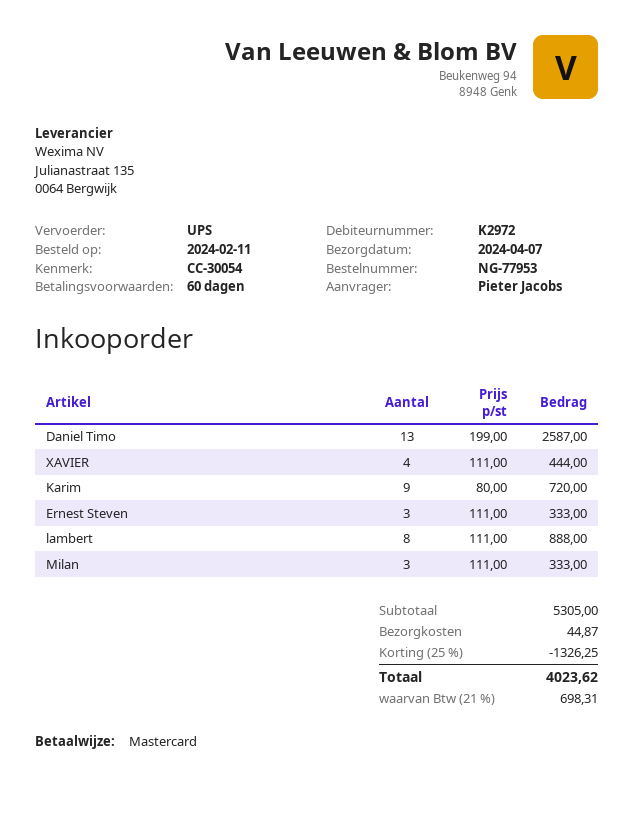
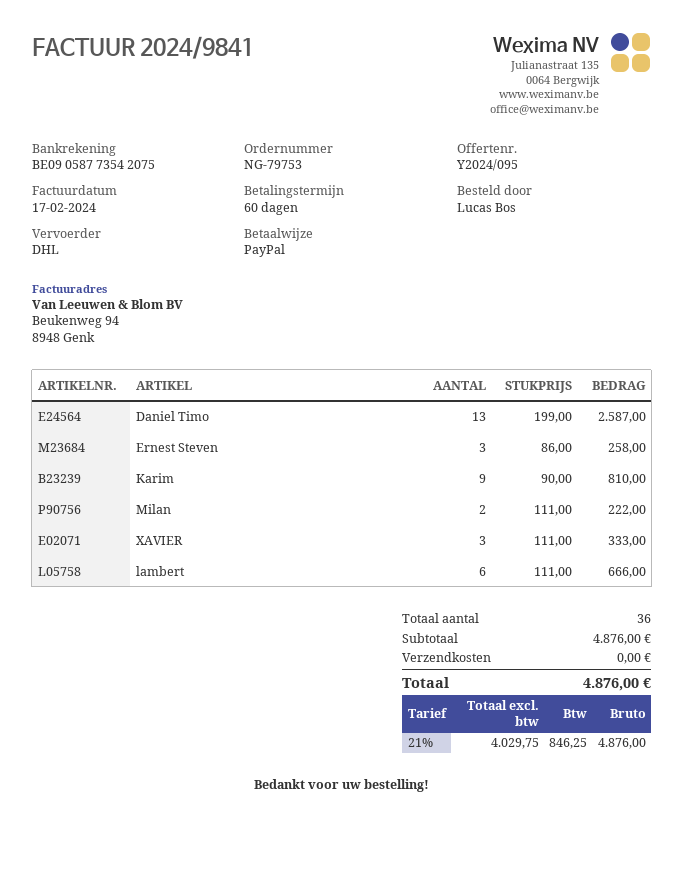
order number: NG-77953 -> NG-79753
ordered by: Pieter Jacobs -> Lucas Bos
payment method: Mastercard -> PayPal
shipping method: UPS -> DHL
XAVIER: 4 x 111.00 = 444.00 -> 3 x 111.00 = 333.00
Karim: 9 x 80.00 = 720.00 -> 9 x 90.00 = 810.00
Ernest Steven: 3 x 111.00 = 333.00 -> 3 x 86.00 = 258.00
lambert: 8 x 111.00 = 888.00 -> 6 x 111.00 = 666.00
Milan: 3 x 111.00 = 333.00 -> 2 x 111.00 = 222.00
subtotal: 5305.00 -> 4876.00
discount: 25% = 1326.25 -> none
shipping: 44.87 -> 0.00
tax: 21% = 698.31 -> 21% = 846.25
total: 4023.62 -> 4876.00

